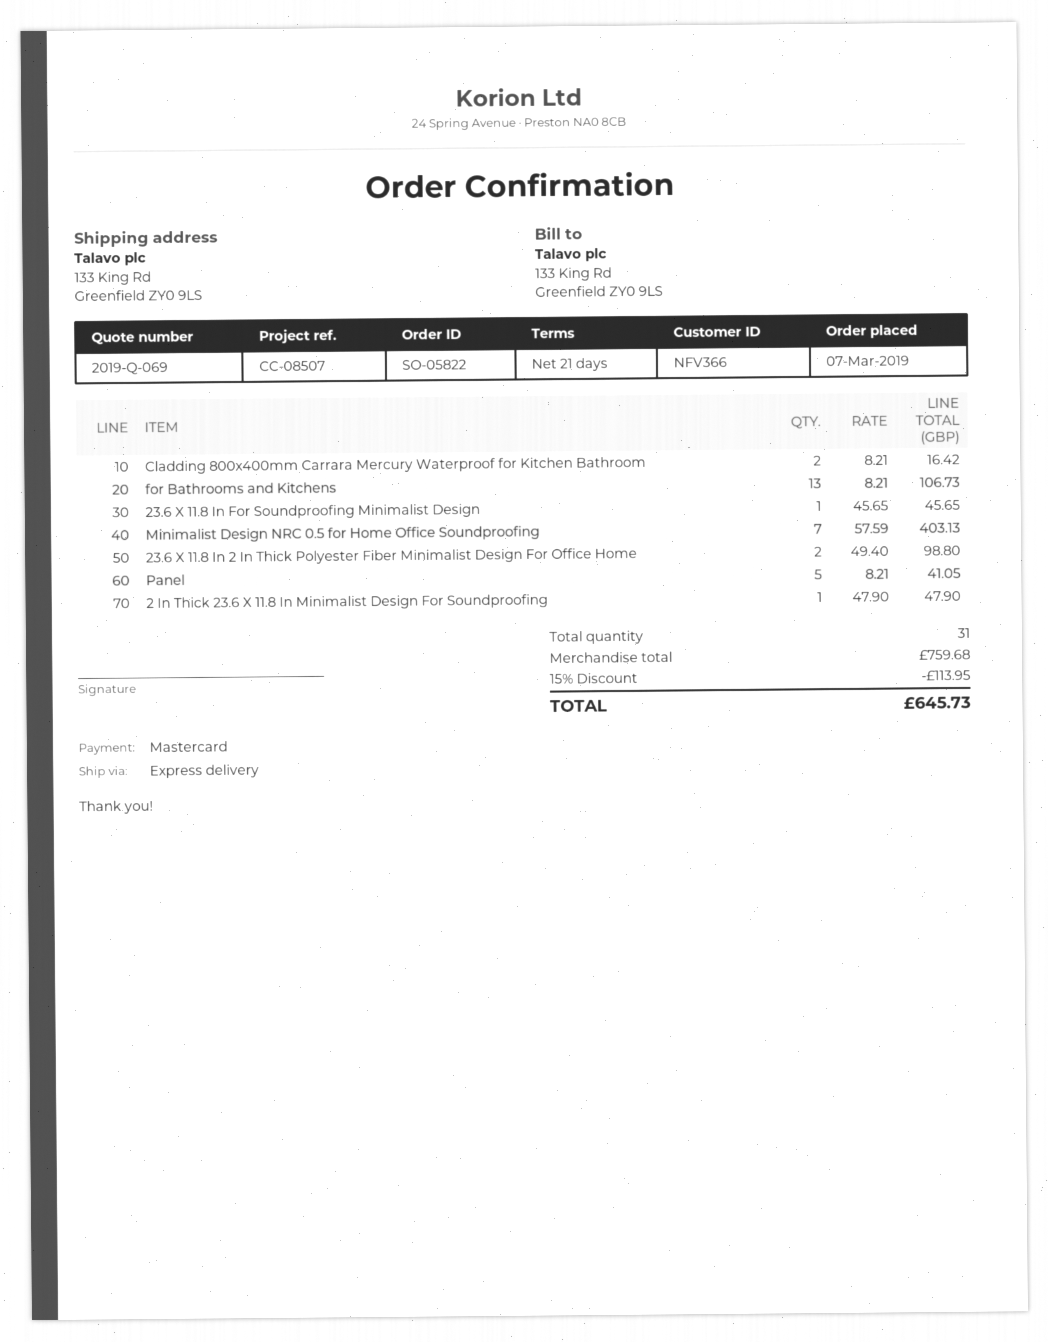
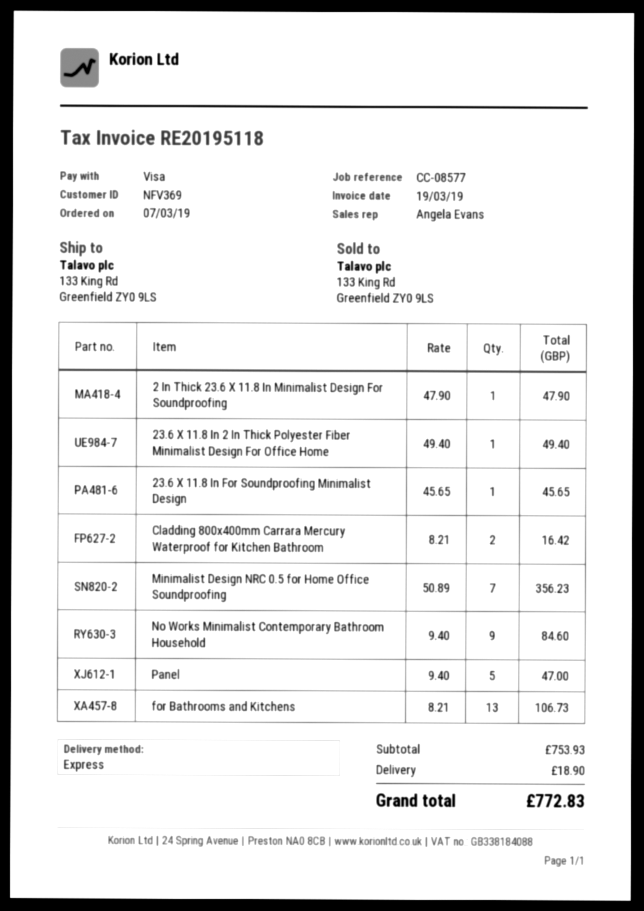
customer number: NFV366 -> NFV369
reference: CC-08507 -> CC-08577
payment method: Mastercard -> Visa
Minimalist Design NRC 0.5 for Home Office Soundproofing: 7 x 57.59 = 403.13 -> 7 x 50.89 = 356.23
23.6 X 11.8 In 2 In Thick Polyester Fiber Minimalist Design For Office Home: 2 x 49.40 = 98.80 -> 1 x 49.40 = 49.40
Panel: 5 x 8.21 = 41.05 -> 5 x 9.40 = 47.00
No Works Minimalist Contemporary Bathroom Household: none -> 9 x 9.40 = 84.60
subtotal: 759.68 -> 753.93
discount: 15% = 113.95 -> none
shipping: none -> 18.90
total: 645.73 -> 772.83

